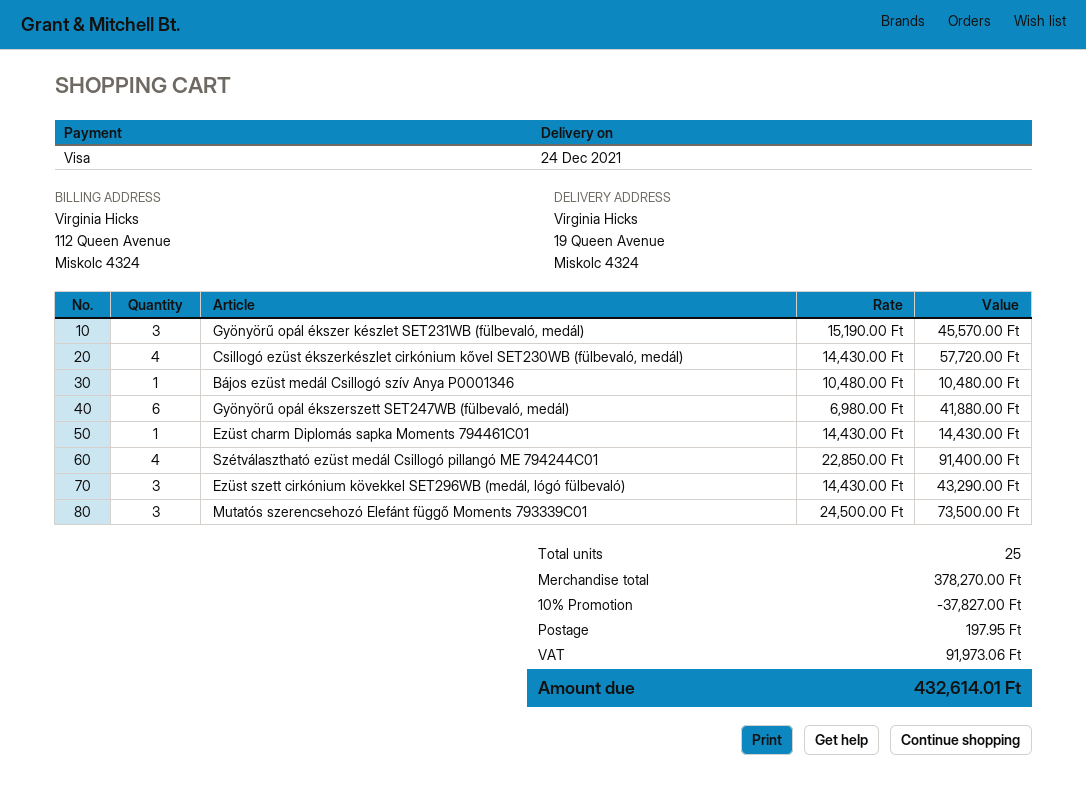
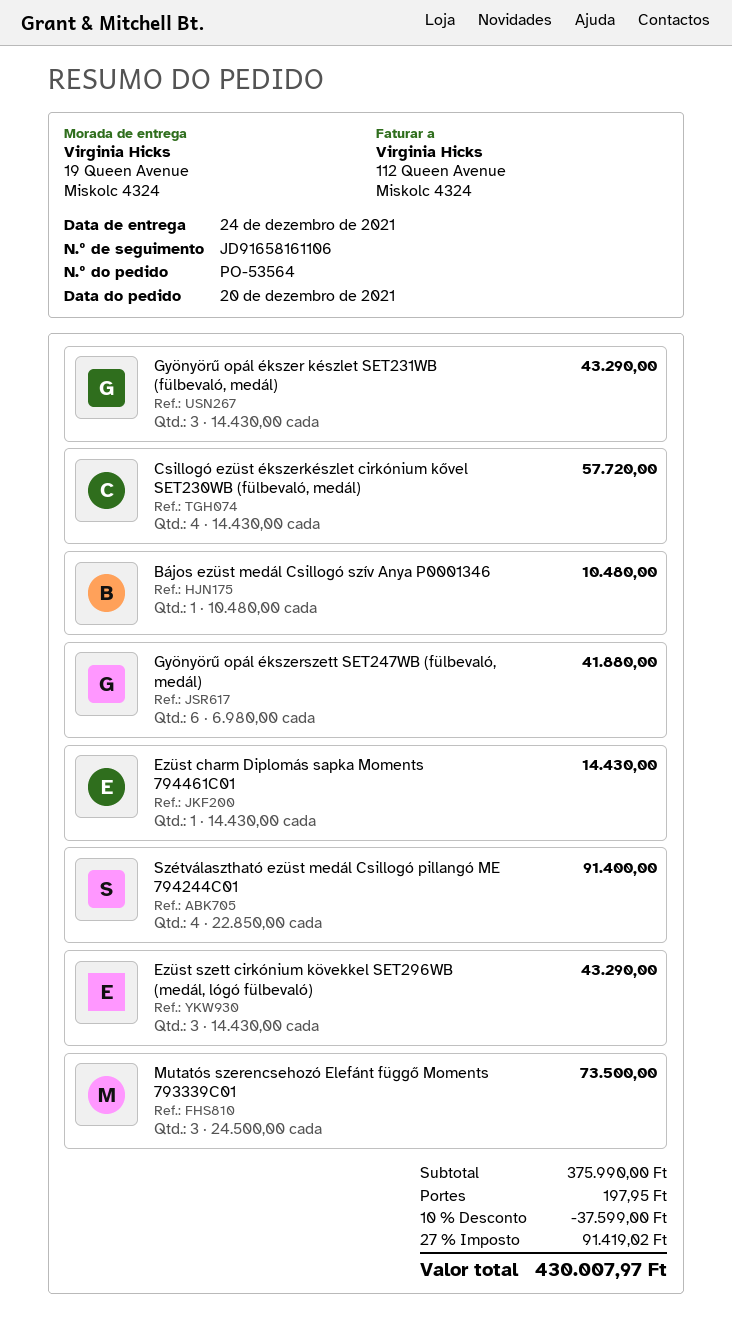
Gyönyörű opál ékszer készlet SET231WB (fülbevaló, medál): 3 x 15190.00 = 45570.00 -> 3 x 14430.00 = 43290.00
subtotal: 378270.00 -> 375990.00
discount: 10% = 37827.00 -> 10% = 37599.00
tax: 91973.06 -> 91419.02
total: 432614.01 -> 430007.97

